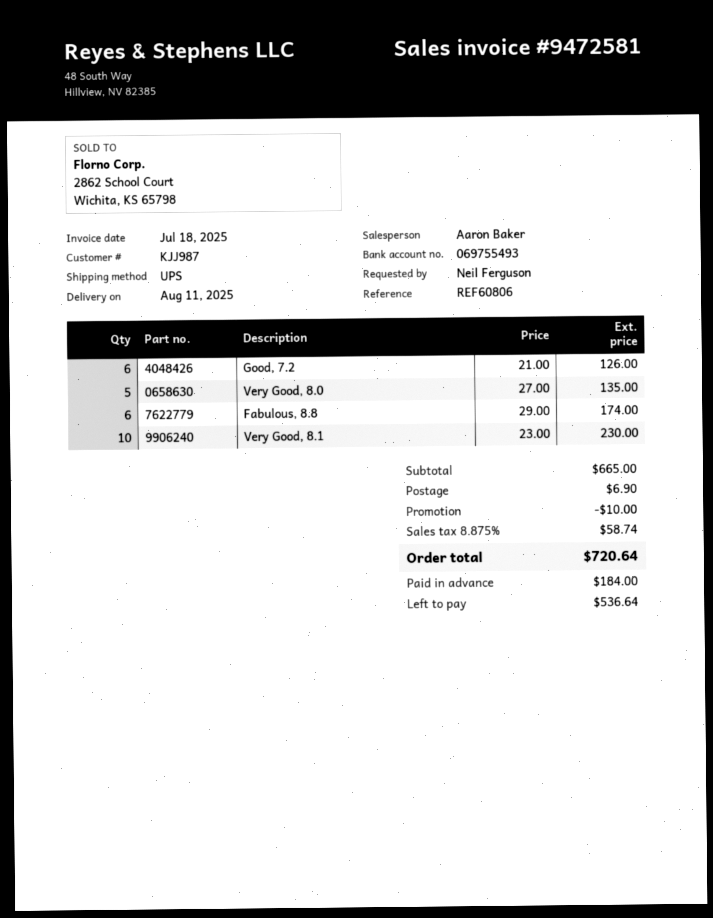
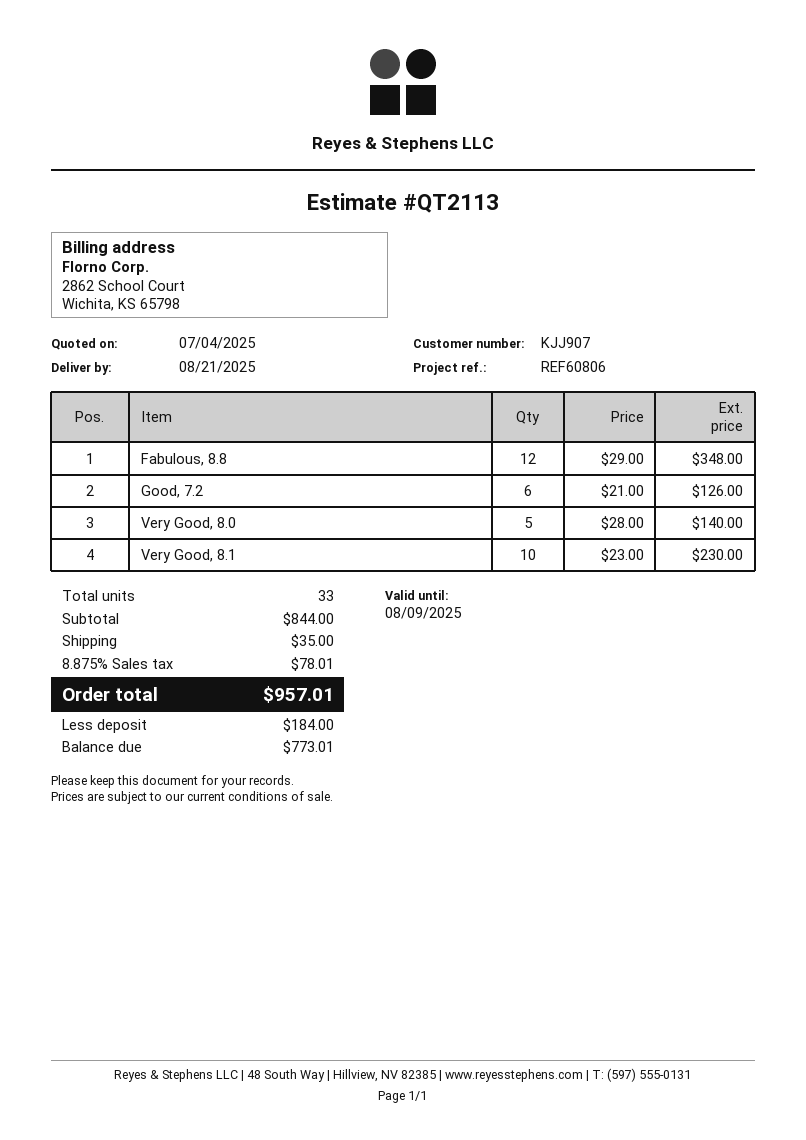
delivery date: 2025-08-11 -> 2025-08-21
customer number: KJJ987 -> KJJ907
Very Good, 8.0: 5 x 27.00 = 135.00 -> 5 x 28.00 = 140.00
Fabulous, 8.8: 6 x 29.00 = 174.00 -> 12 x 29.00 = 348.00
subtotal: 665.00 -> 844.00
discount: 10.00 -> none
shipping: 6.90 -> 35.00
tax: 8.875% = 58.74 -> 8.875% = 78.01
total: 720.64 -> 957.01
balance: 536.64 -> 773.01

